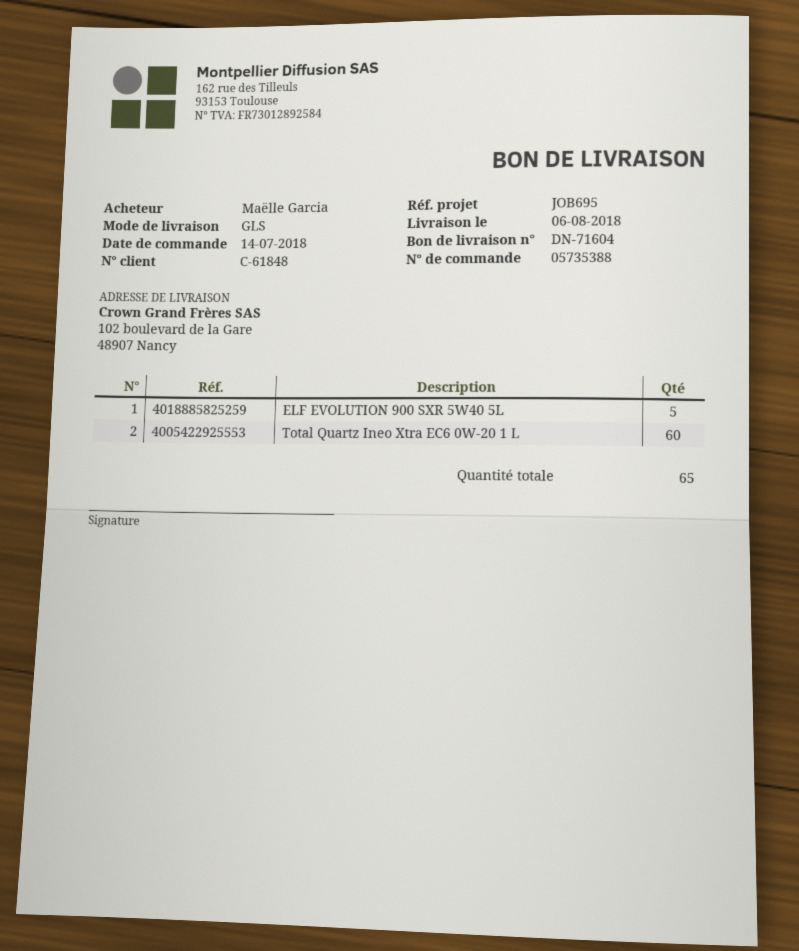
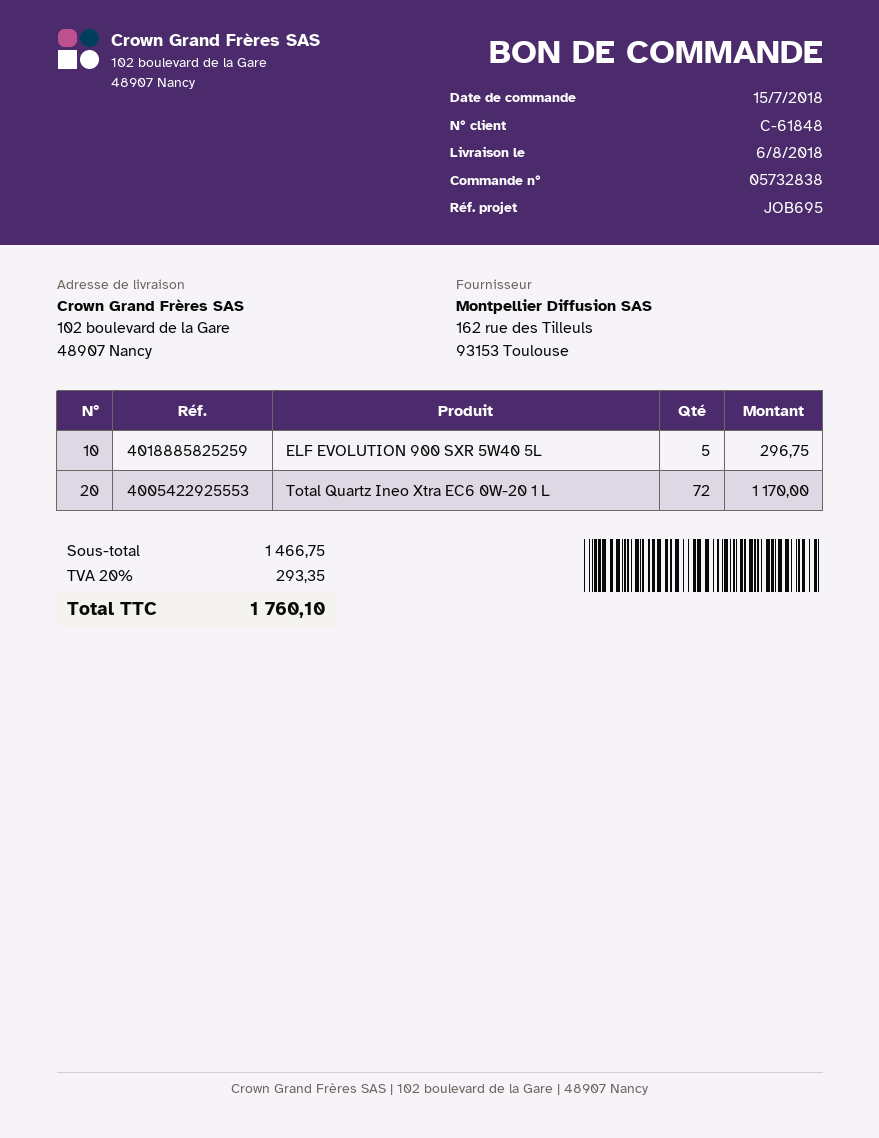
order number: 05735388 -> 05732838
order date: 2018-07-14 -> 2018-07-15
Total Quartz Ineo Xtra EC6 0W-20 1 L: 60 -> 72

